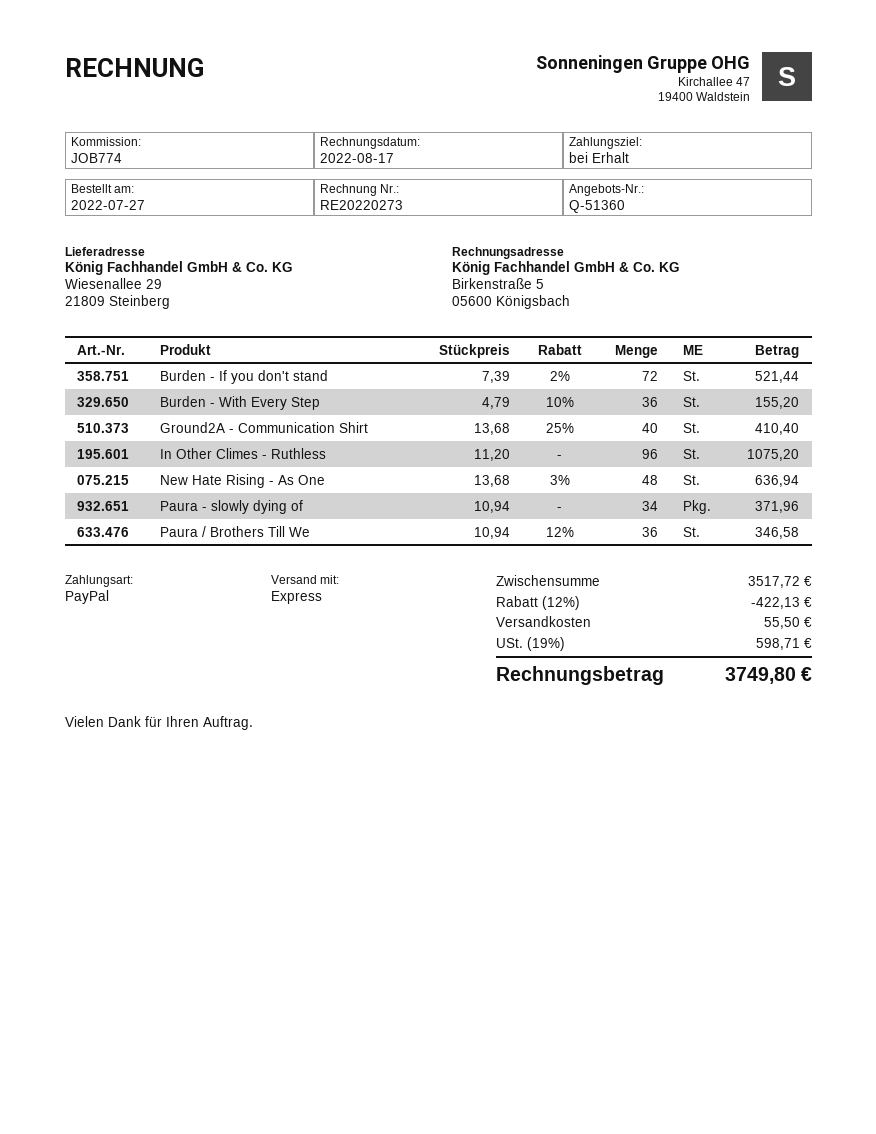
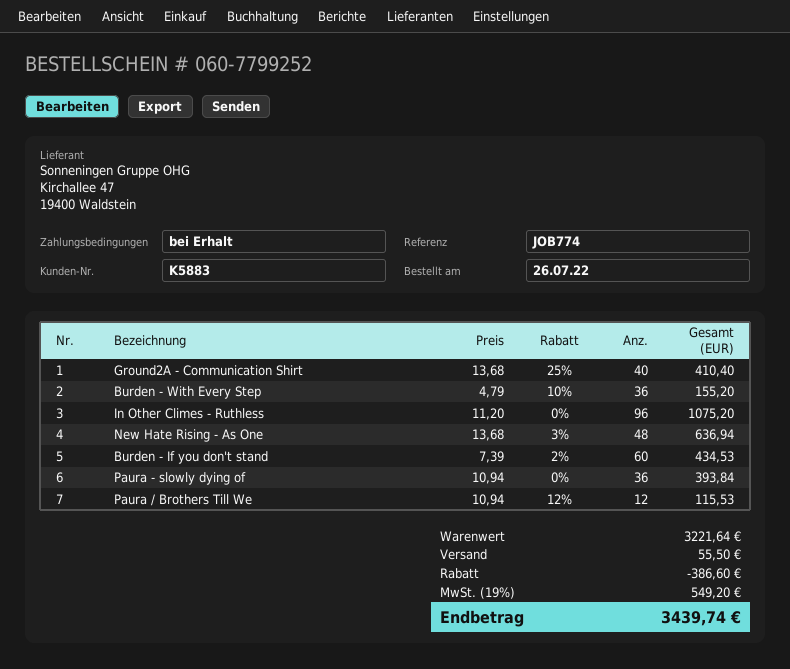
order date: 2022-07-27 -> 2022-07-26
Burden - If you don't stand: 72 x 7.39 - 2% = 521.44 -> 60 x 7.39 - 2% = 434.53
Paura - slowly dying of: 34 x 10.94 = 371.96 -> 36 x 10.94 = 393.84
Paura / Brothers Till We: 36 x 10.94 - 12% = 346.58 -> 12 x 10.94 - 12% = 115.53
subtotal: 3517.72 -> 3221.64
discount: 422.13 -> 386.60
tax: 19% = 598.71 -> 19% = 549.20
total: 3749.80 -> 3439.74

